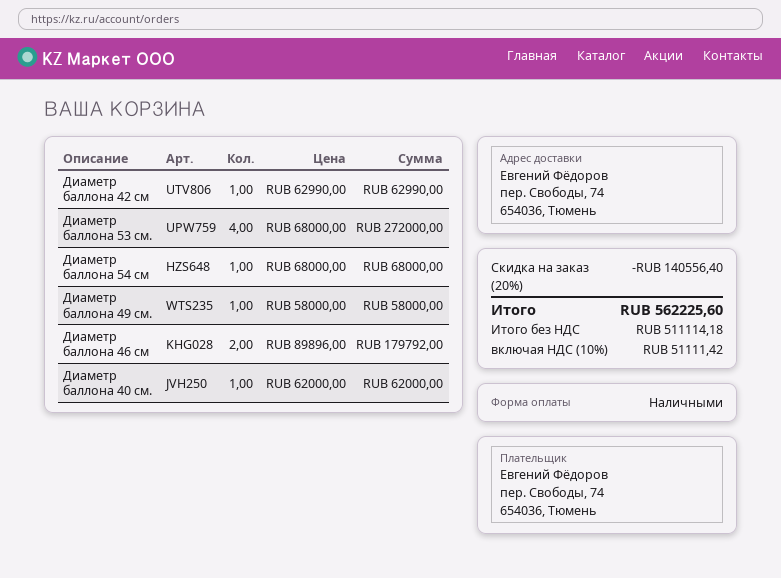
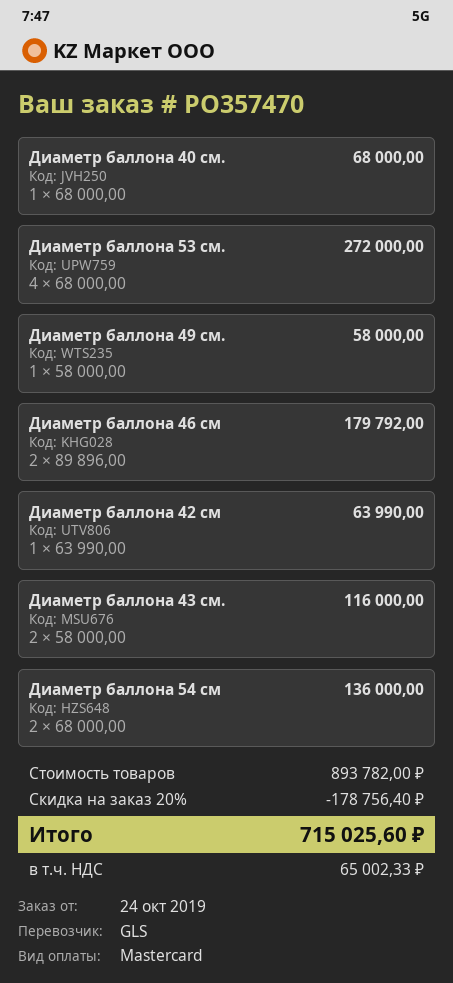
payment method: cash -> Mastercard
Диаметр баллона 42 см: 1 x 62990.00 = 62990.00 -> 1 x 63990.00 = 63990.00
Диаметр баллона 54 см: 1 x 68000.00 = 68000.00 -> 2 x 68000.00 = 136000.00
Диаметр баллона 40 см.: 1 x 62000.00 = 62000.00 -> 1 x 68000.00 = 68000.00
Диаметр баллона 43 см.: none -> 2 x 58000.00 = 116000.00
discount: 20% = 140556.40 -> 20% = 178756.40
tax: 51111.42 -> 65002.33
total: 562225.60 -> 715025.60

